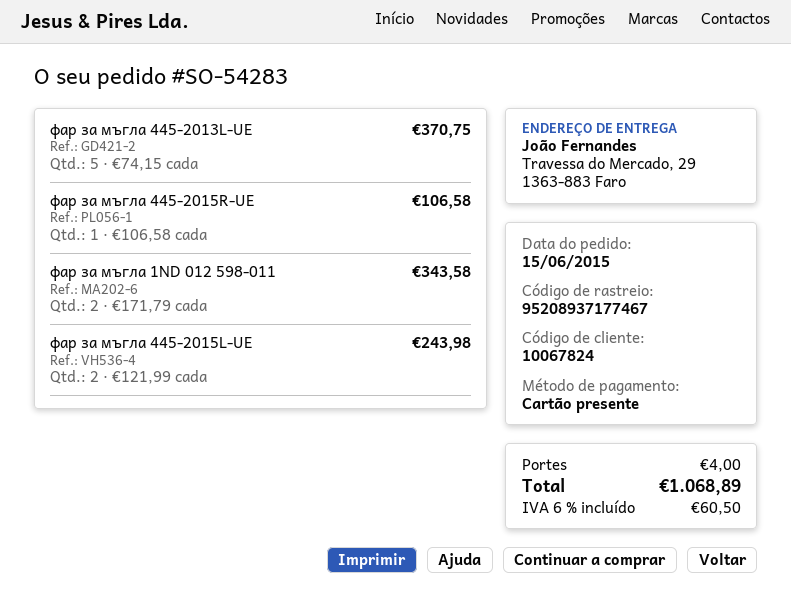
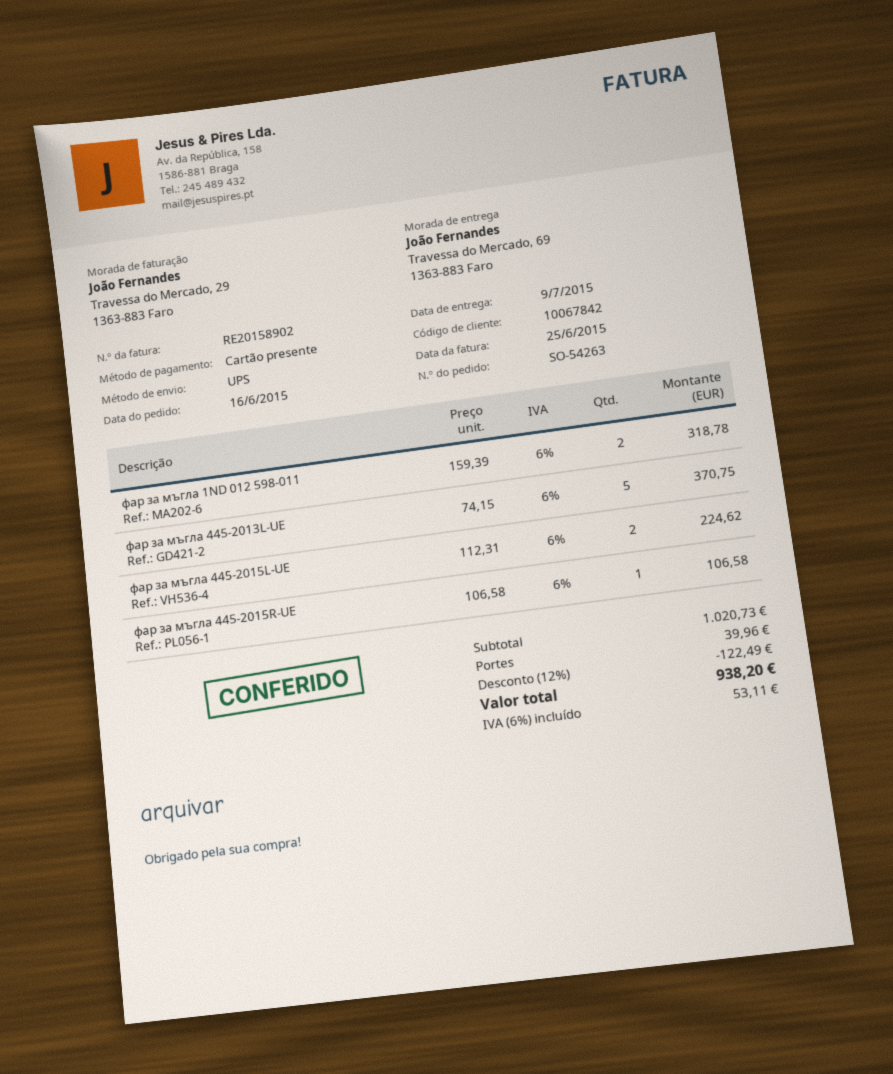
order number: SO-54283 -> SO-54263
order date: 2015-06-15 -> 2015-06-16
customer number: 10067824 -> 10067842
ship to: Travessa do Mercado, 29, 1363-883 Faro -> Travessa do Mercado, 69, 1363-883 Faro
фар за мъгла 1ND 012 598-011: 2 x 171.79 = 343.58 -> 2 x 159.39 = 318.78
фар за мъгла 445-2015L-UE: 2 x 121.99 = 243.98 -> 2 x 112.31 = 224.62
discount: none -> 12% = 122.49
shipping: 4.00 -> 39.96
tax: 6% = 60.50 -> 6% = 53.11
total: 1068.89 -> 938.20

